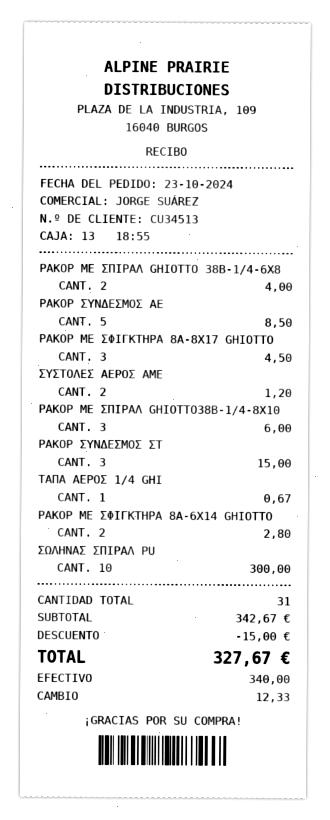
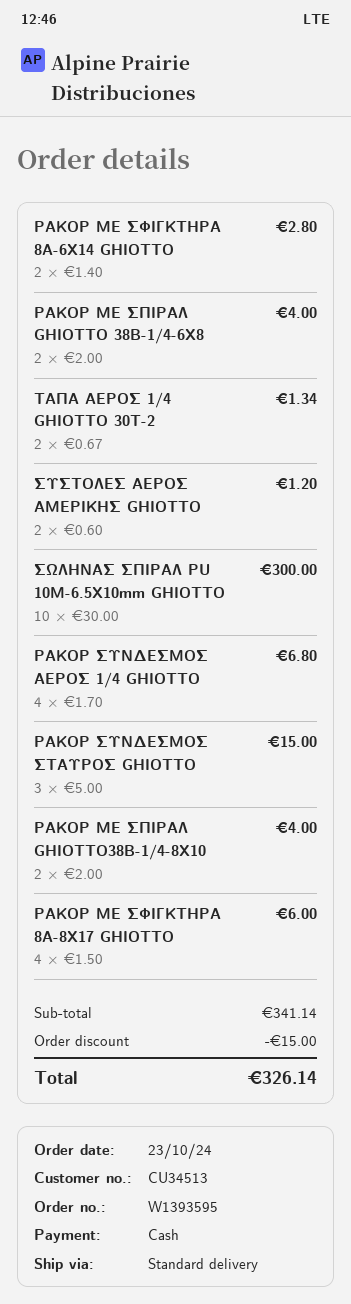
ΡΑΚΟΡ ΣΥΝΔΕΣΜΟΣ ΑΕ: 5 for 8.50 -> 4 for 6.80
ΡΑΚΟΡ ΜΕ ΣΦΙΓΚΤΗΡΑ 8Α-8Χ17 GHIOTTO: 3 for 4.50 -> 4 for 6.00
ΡΑΚΟΡ ΜΕ ΣΠΙΡΑΛ GHIOTTO38Β-1/4-8Χ10: 3 for 6.00 -> 2 for 4.00
ΤΑΠΑ ΑΕΡΟΣ 1/4 GHI: 1 for 0.67 -> 2 for 1.34
subtotal: 342.67 -> 341.14
total: 327.67 -> 326.14

